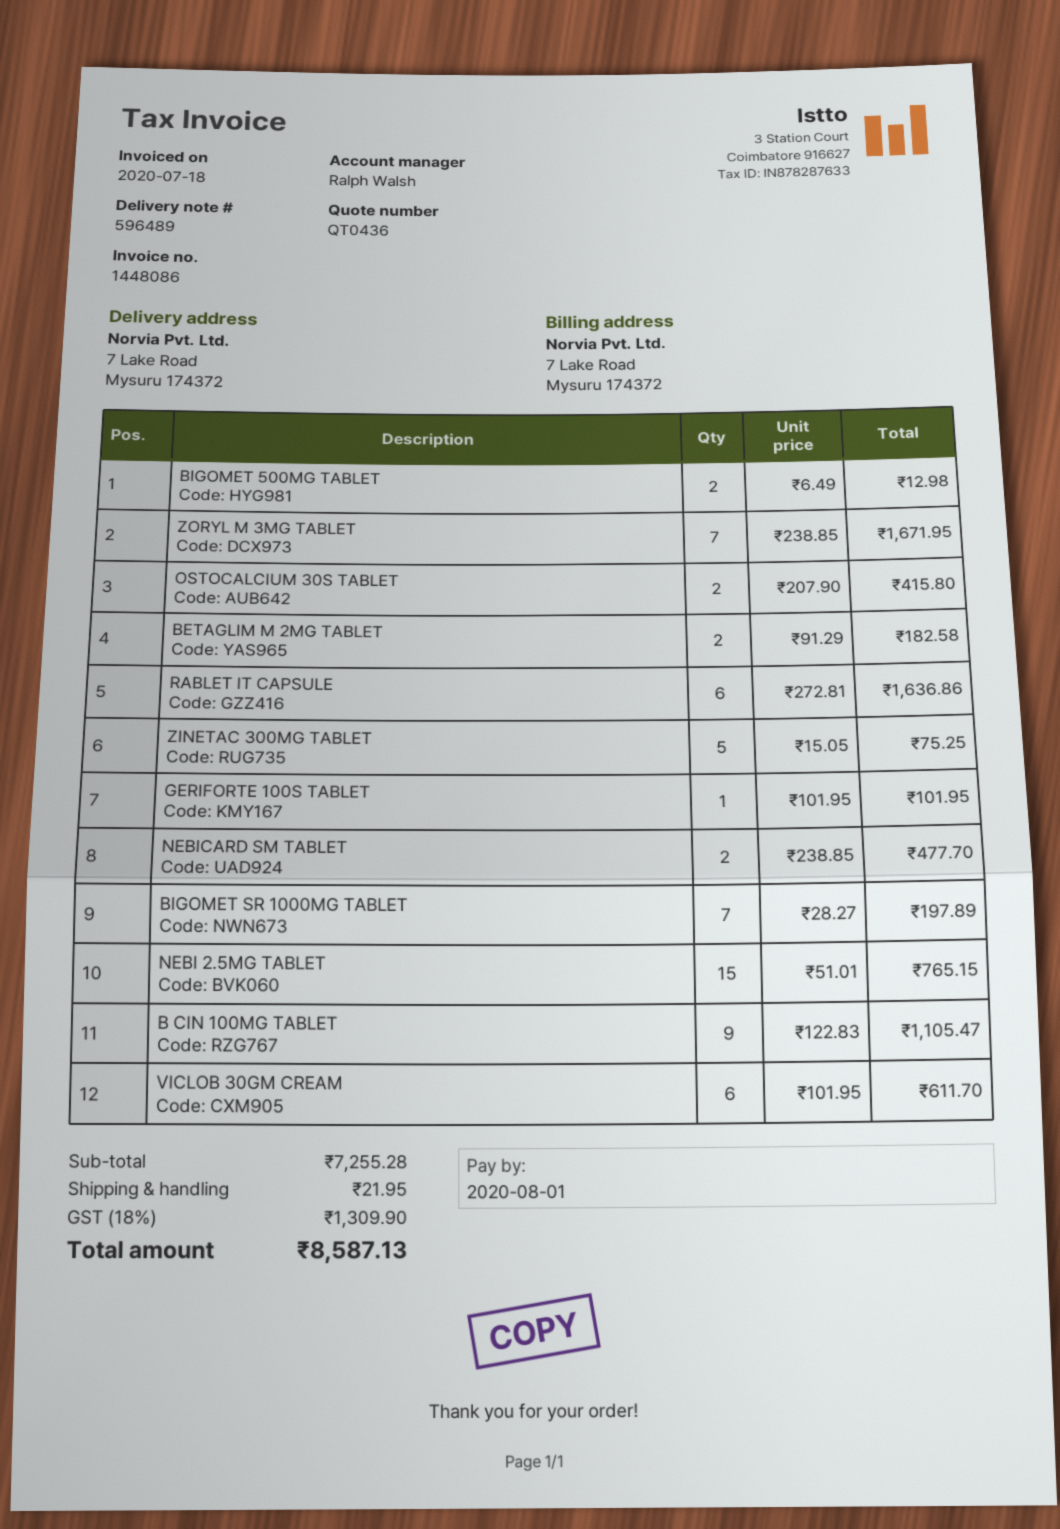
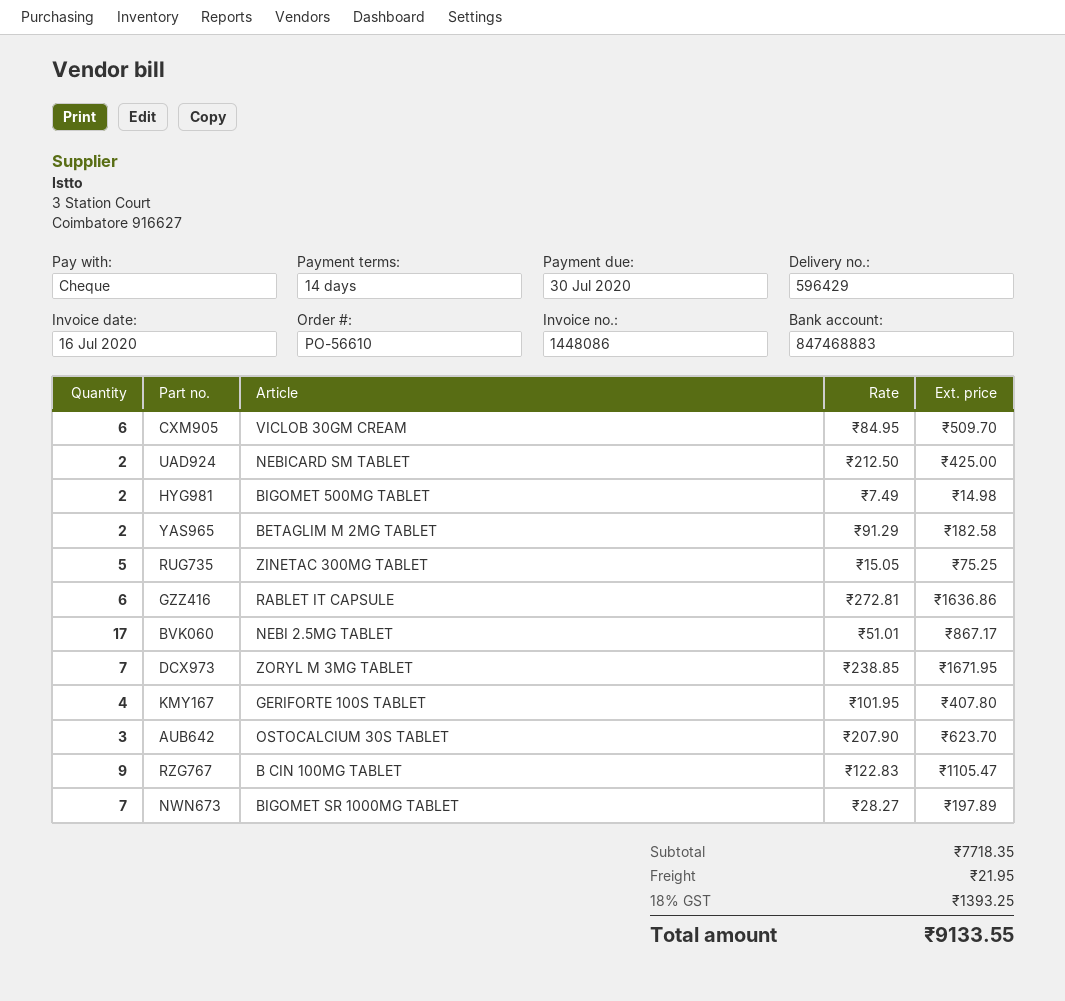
delivery note number: 596489 -> 596429
invoice date: 2020-07-18 -> 2020-07-16
due date: 2020-08-01 -> 2020-07-30
BIGOMET 500MG TABLET: 2 x 6.49 = 12.98 -> 2 x 7.49 = 14.98
OSTOCALCIUM 30S TABLET: 2 x 207.90 = 415.80 -> 3 x 207.90 = 623.70
GERIFORTE 100S TABLET: 1 x 101.95 = 101.95 -> 4 x 101.95 = 407.80
NEBICARD SM TABLET: 2 x 238.85 = 477.70 -> 2 x 212.50 = 425.00
NEBI 2.5MG TABLET: 15 x 51.01 = 765.15 -> 17 x 51.01 = 867.17
VICLOB 30GM CREAM: 6 x 101.95 = 611.70 -> 6 x 84.95 = 509.70
subtotal: 7255.28 -> 7718.35
tax: 18% = 1309.90 -> 18% = 1393.25
total: 8587.13 -> 9133.55

